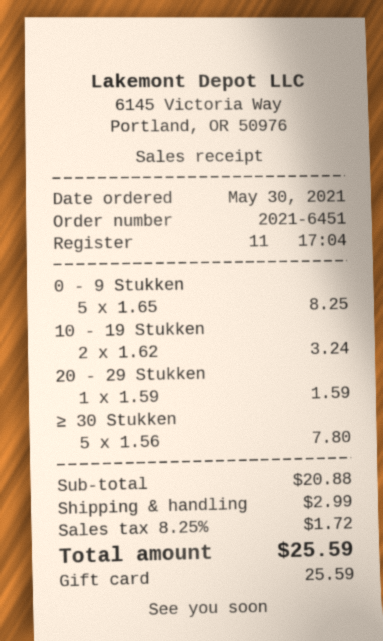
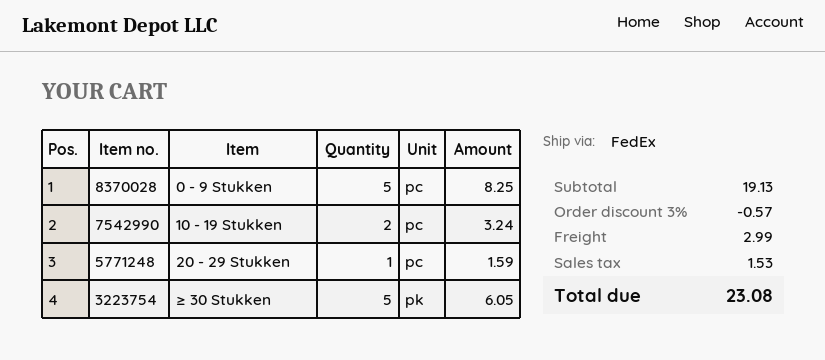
≥ 30 Stukken: 5 for 7.80 -> 5 for 6.05
subtotal: 20.88 -> 19.13
discount: none -> 3% = 0.57
tax: 1.72 -> 1.53
total: 25.59 -> 23.08

